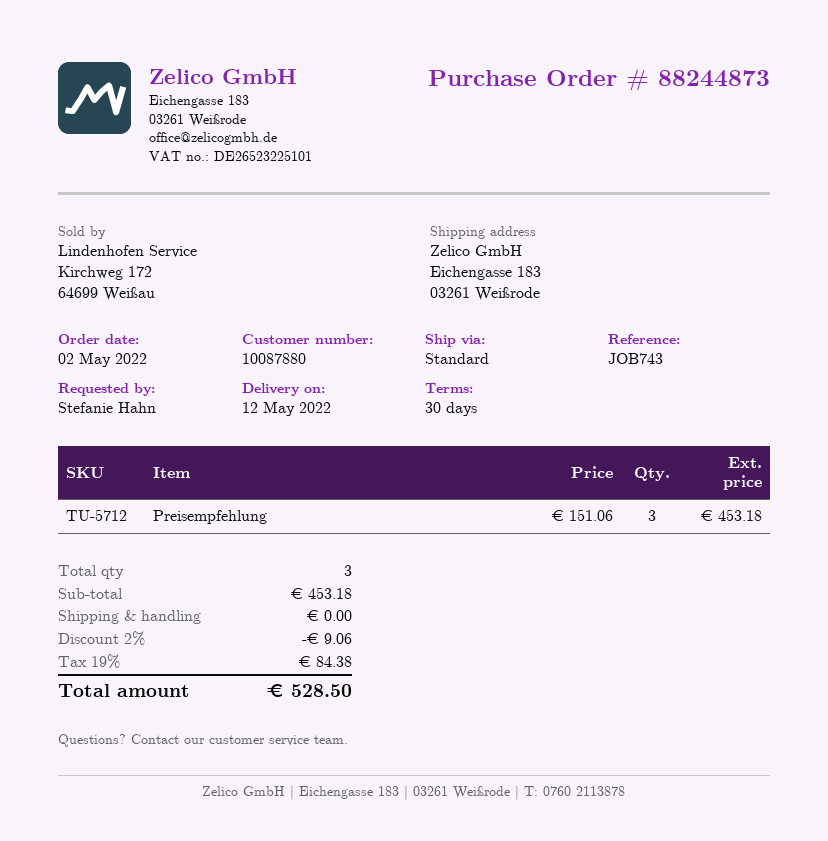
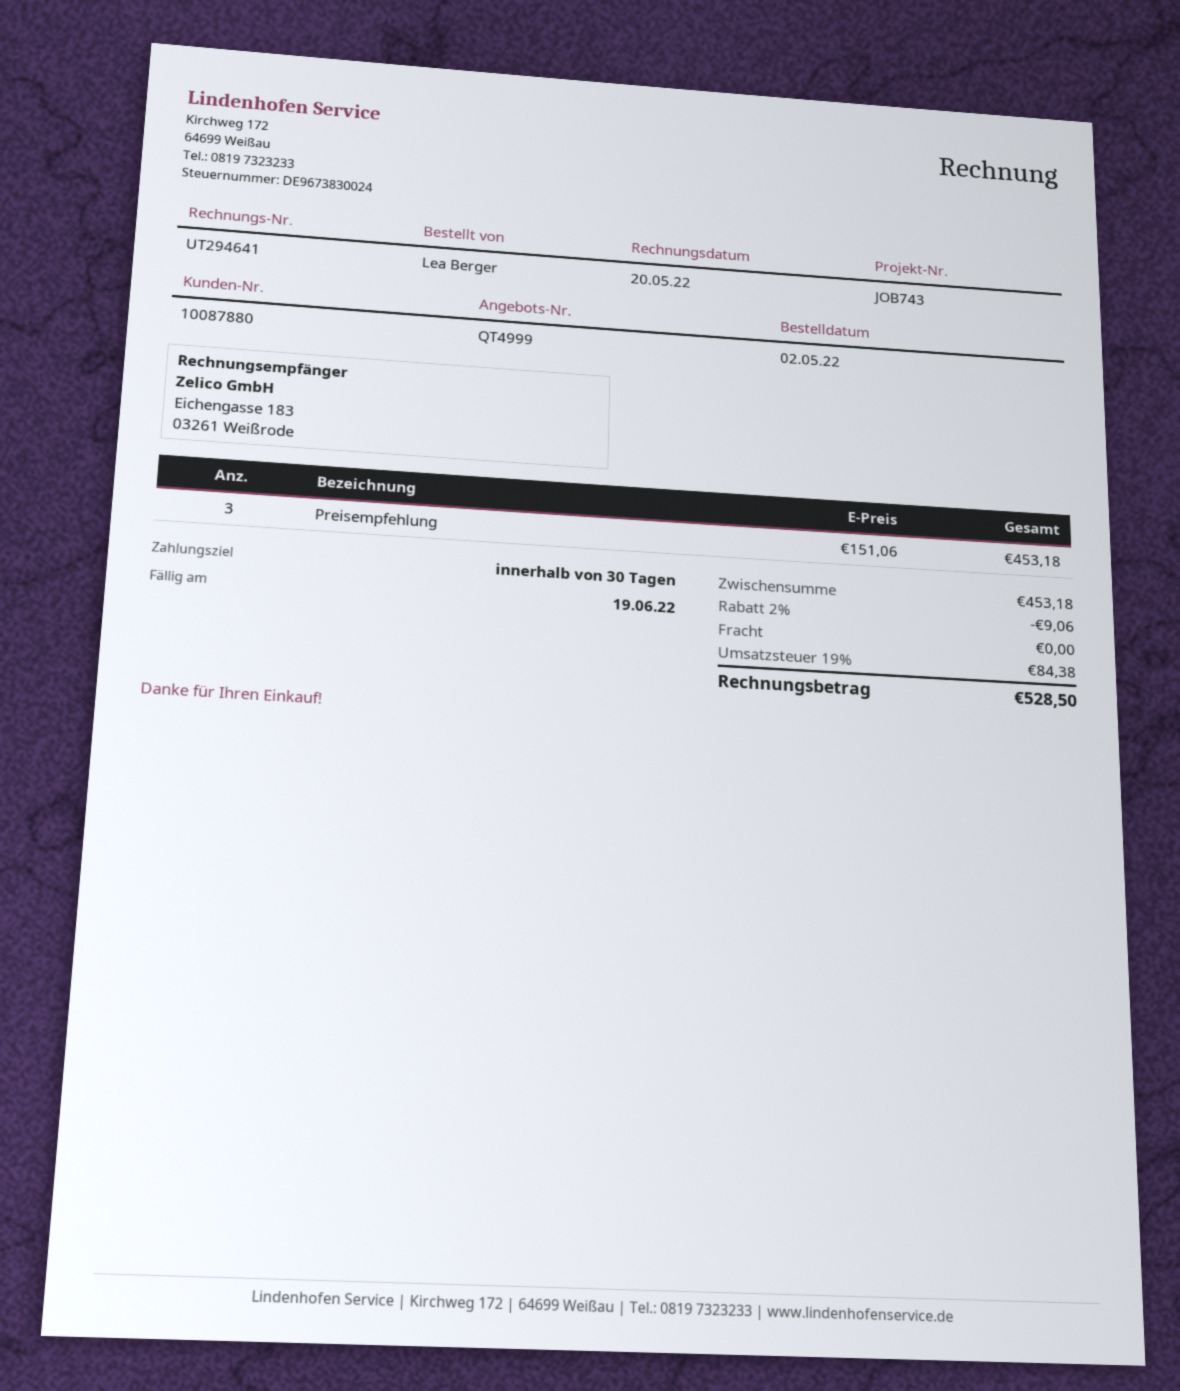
ordered by: Stefanie Hahn -> Lea Berger

